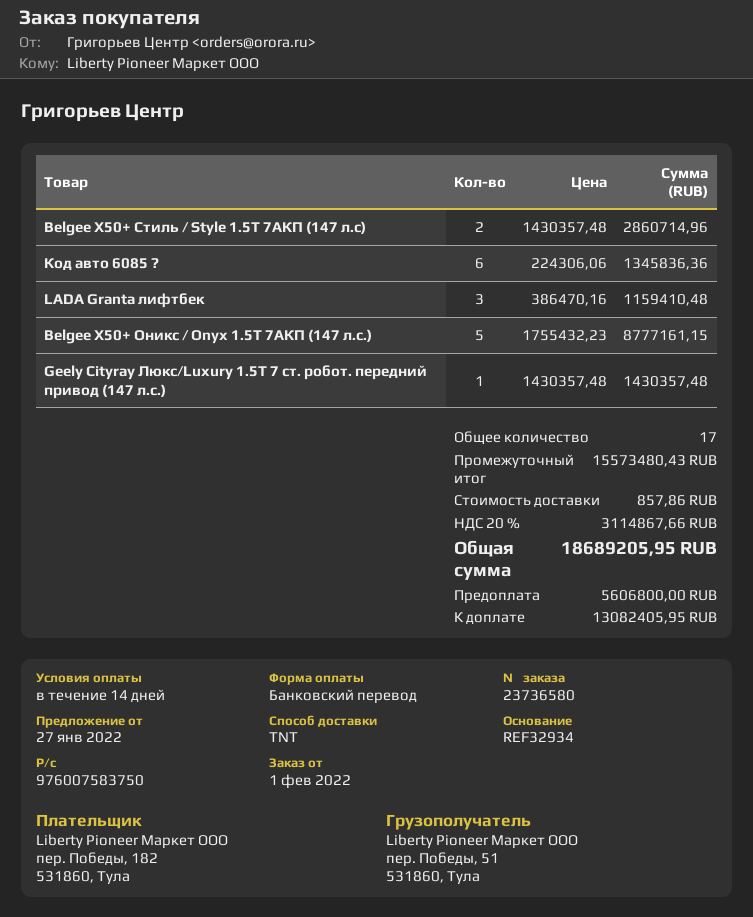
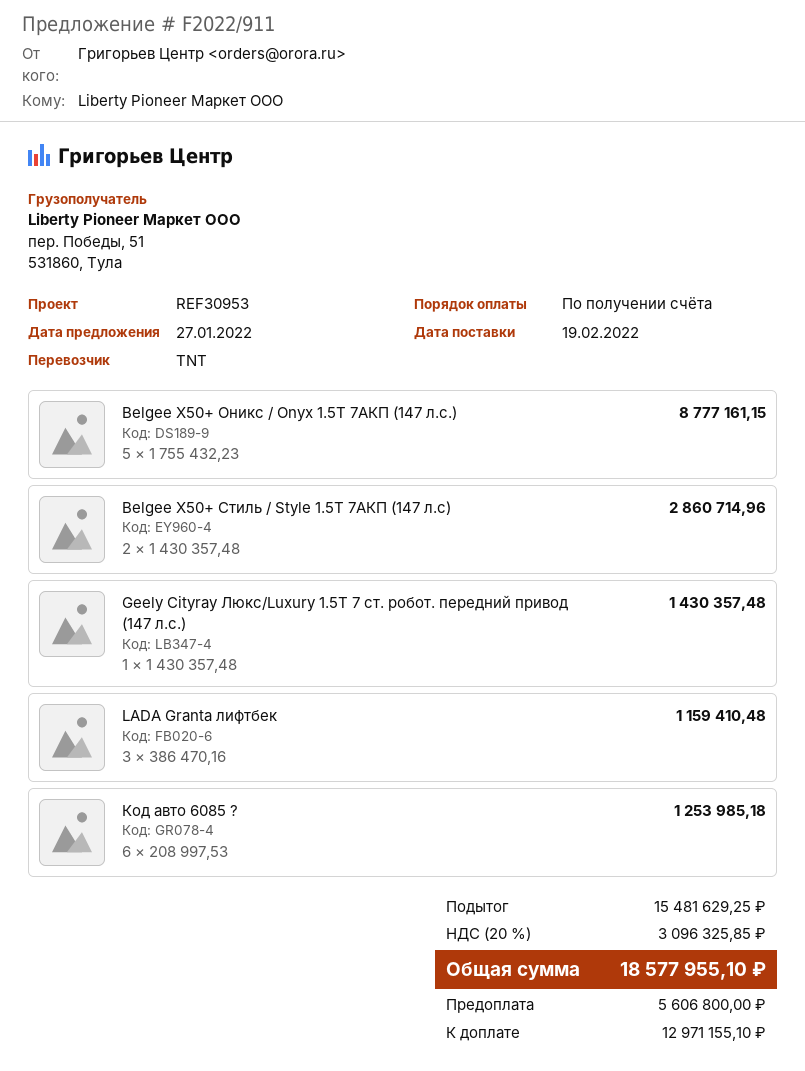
payment terms: 14 days -> on receipt
reference: REF32934 -> REF30953
Код авто 6085 ?: 6 x 224306.06 = 1345836.36 -> 6 x 208997.53 = 1253985.18
subtotal: 15573480.43 -> 15481629.25
shipping: 857.86 -> none
tax: 20% = 3114867.66 -> 20% = 3096325.85
total: 18689205.95 -> 18577955.10
balance: 13082405.95 -> 12971155.10

